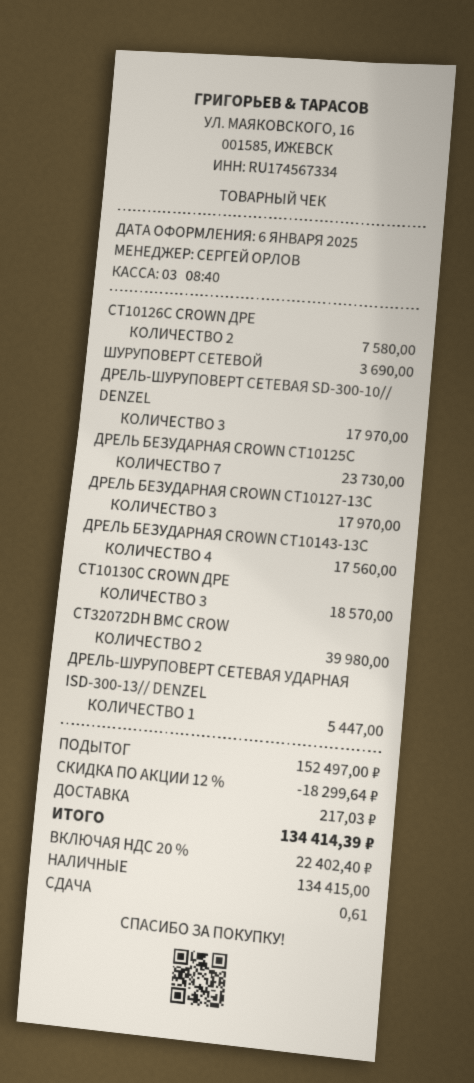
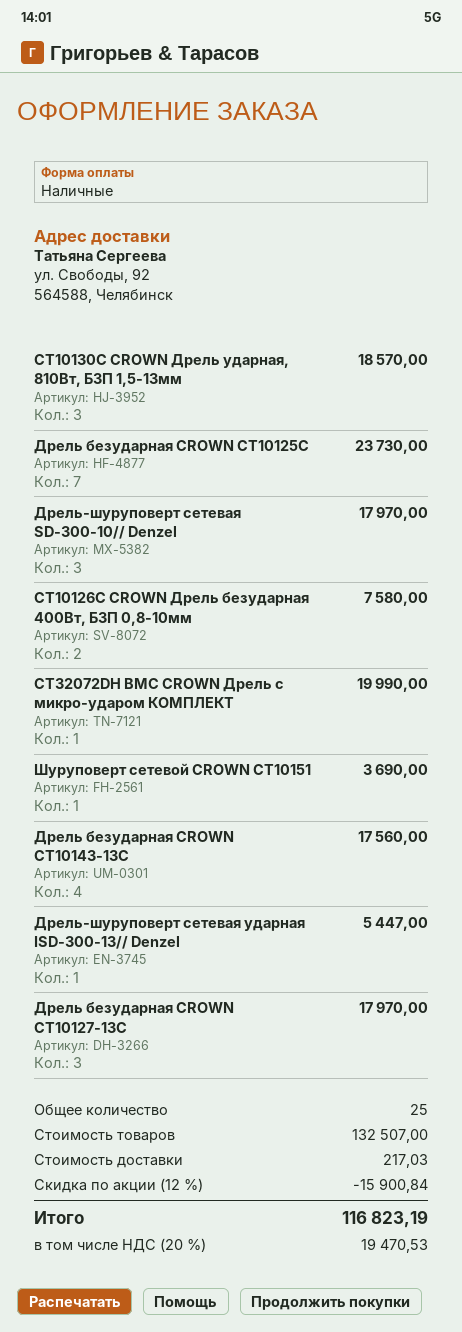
CT32072DH BMC CROW: 2 for 39980.00 -> 1 for 19990.00
subtotal: 152497.00 -> 132507.00
discount: 12% = 18299.64 -> 12% = 15900.84
tax: 20% = 22402.40 -> 20% = 19470.53
total: 134414.39 -> 116823.19

